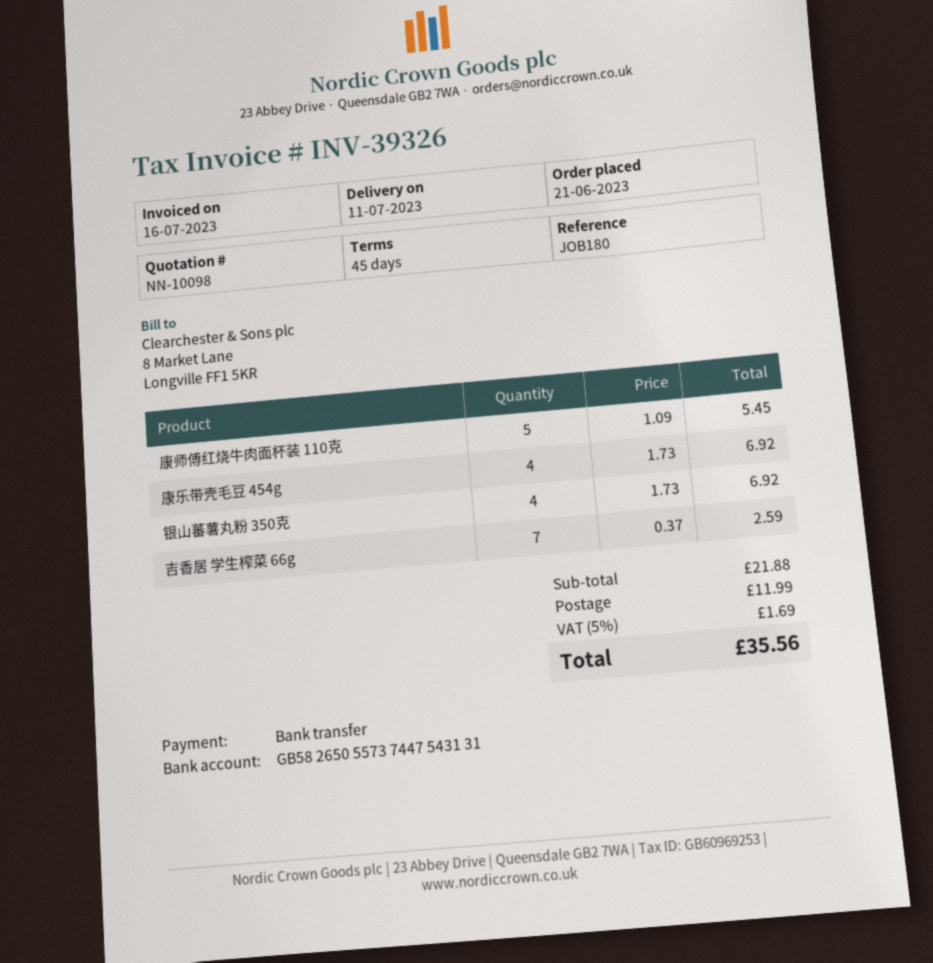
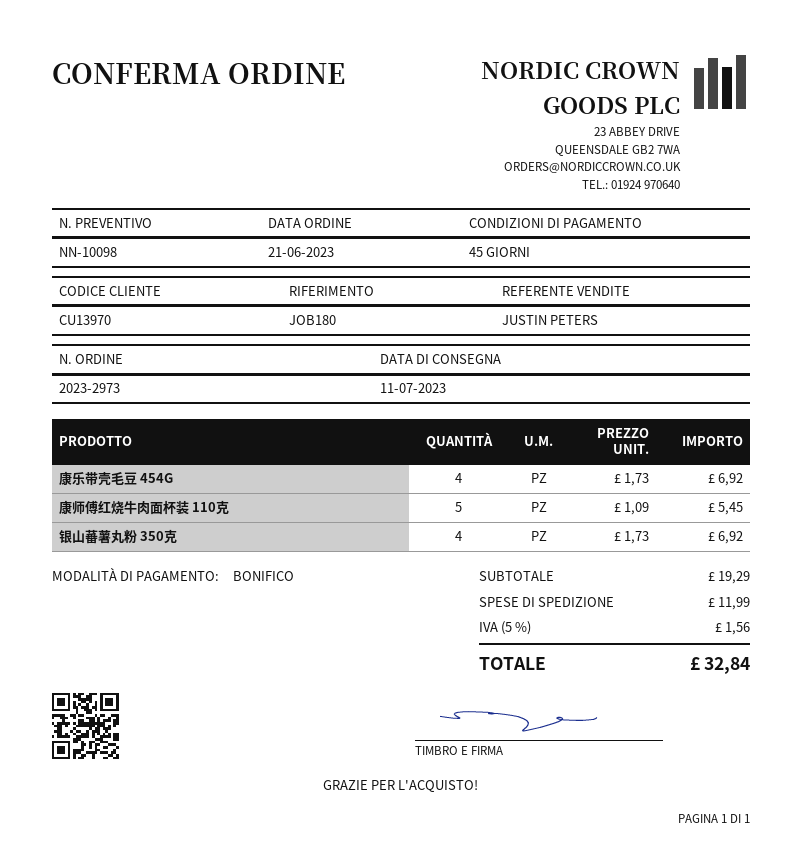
吉香居 学生榨菜 66g: 7 x 0.37 = 2.59 -> none
subtotal: 21.88 -> 19.29
tax: 5% = 1.69 -> 5% = 1.56
total: 35.56 -> 32.84

